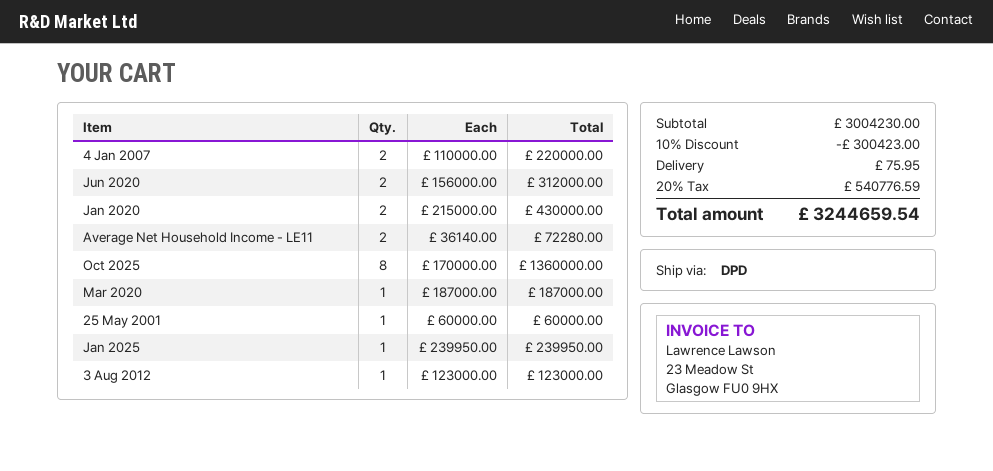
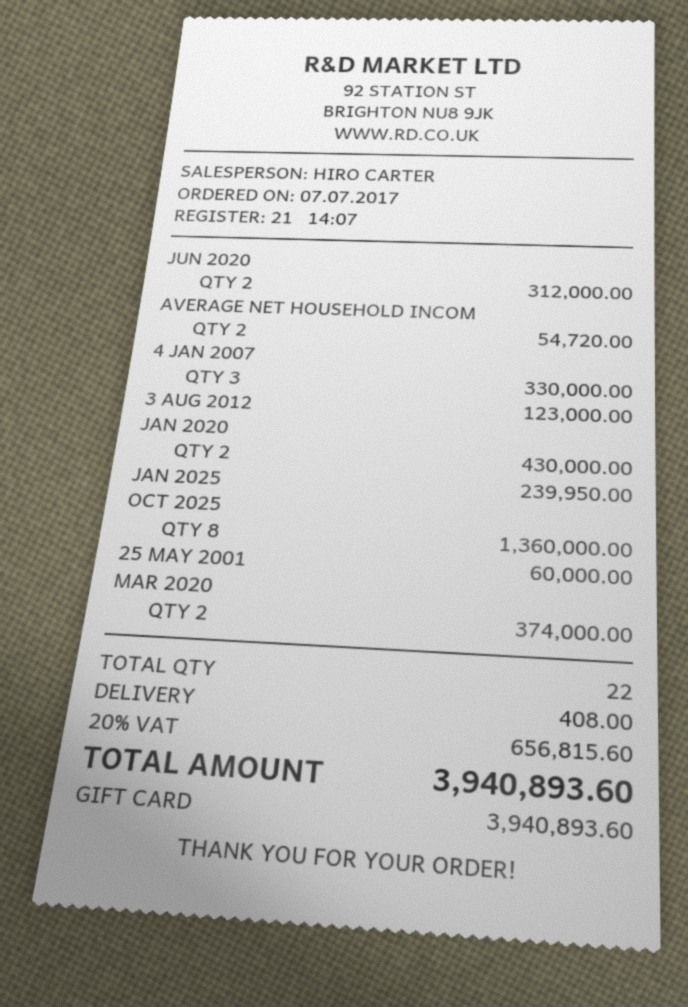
4 Jan 2007: 2 for 220000.00 -> 3 for 330000.00
Average Net Household Income - LE11: 2 for 72280.00 -> 2 for 54720.00
Mar 2020: 1 for 187000.00 -> 2 for 374000.00
discount: 10% = 300423.00 -> none
shipping: 75.95 -> 408.00
tax: 20% = 540776.59 -> 20% = 656815.60
total: 3244659.54 -> 3940893.60

